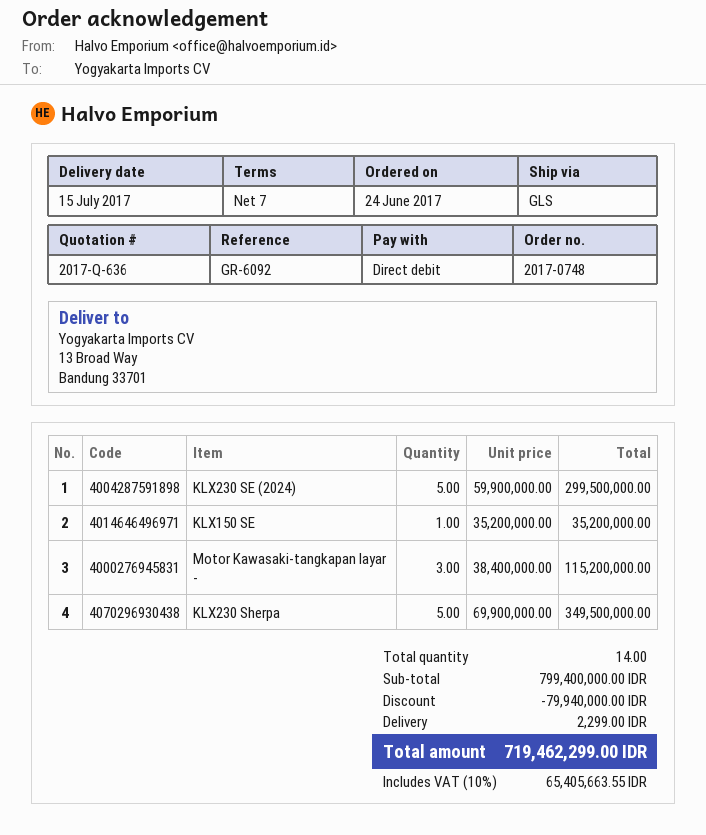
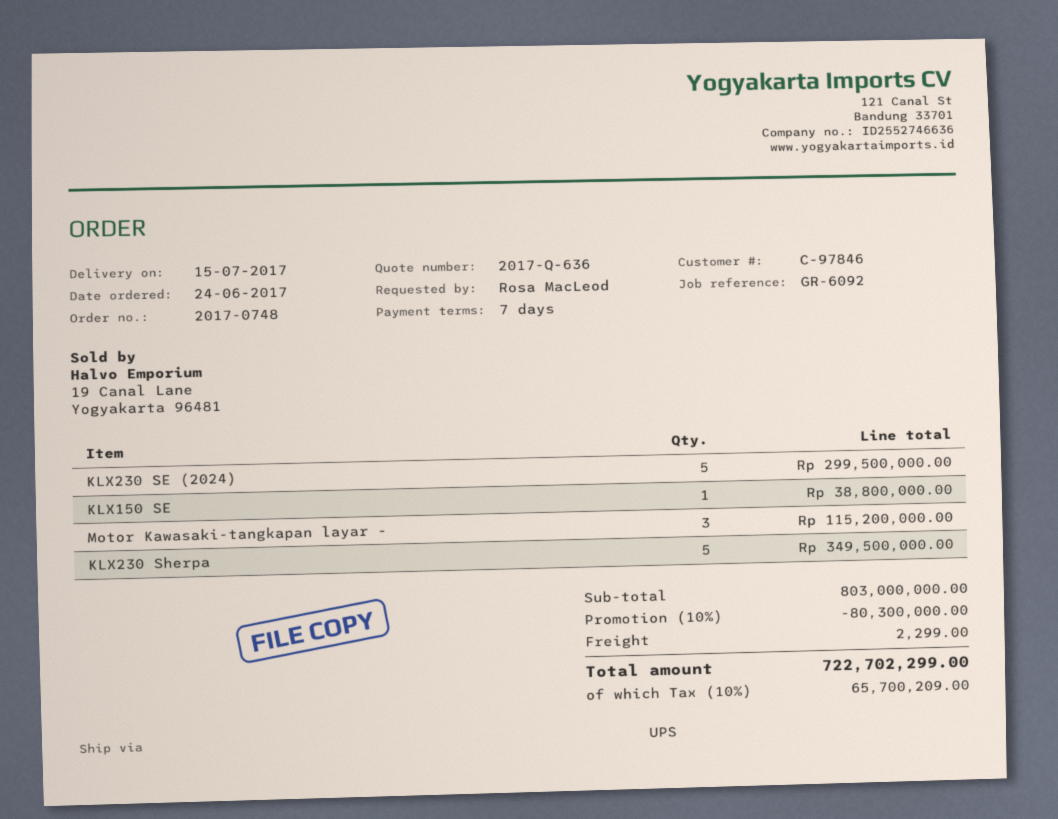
shipping method: GLS -> UPS
KLX150 SE: 1 for 35200000.00 -> 1 for 38800000.00
subtotal: 799400000.00 -> 803000000.00
discount: 79940000.00 -> 80300000.00
tax: 10% = 65405663.55 -> 10% = 65700209.00
total: 719462299.00 -> 722702299.00

